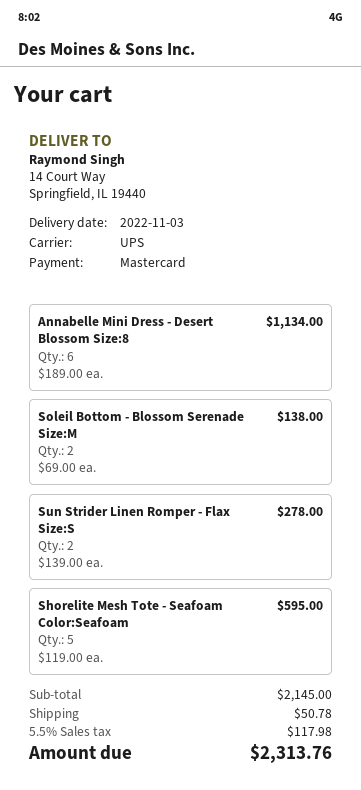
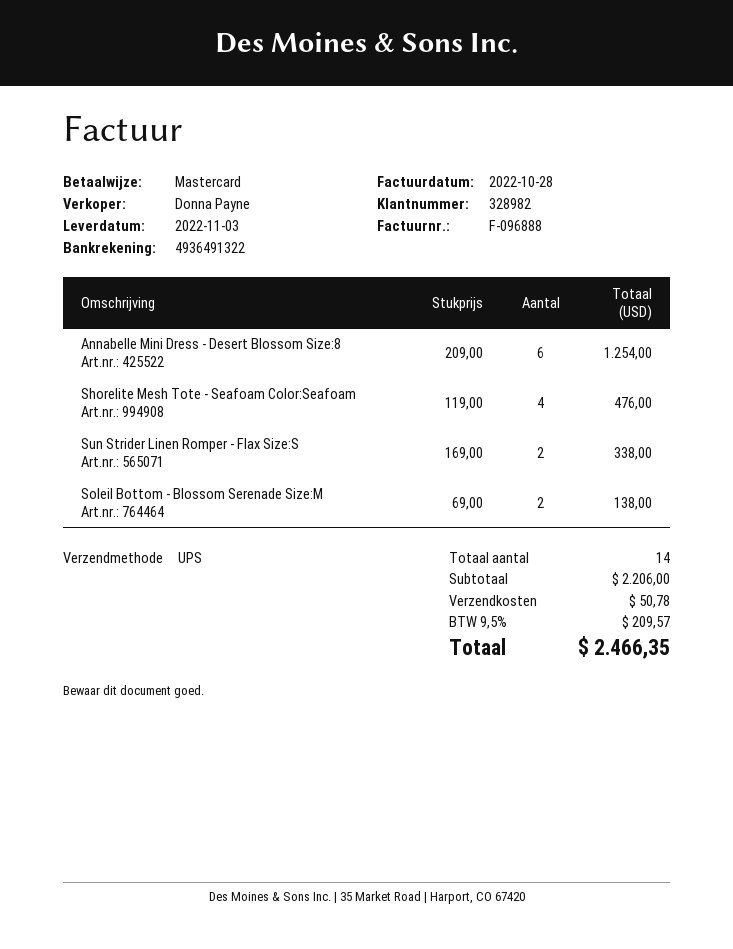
Annabelle Mini Dress - Desert Blossom Size:8: 6 x 189.00 = 1134.00 -> 6 x 209.00 = 1254.00
Sun Strider Linen Romper - Flax Size:S: 2 x 139.00 = 278.00 -> 2 x 169.00 = 338.00
Shorelite Mesh Tote - Seafoam Color:Seafoam: 5 x 119.00 = 595.00 -> 4 x 119.00 = 476.00
subtotal: 2145.00 -> 2206.00
tax: 5.5% = 117.98 -> 9.5% = 209.57
total: 2313.76 -> 2466.35

